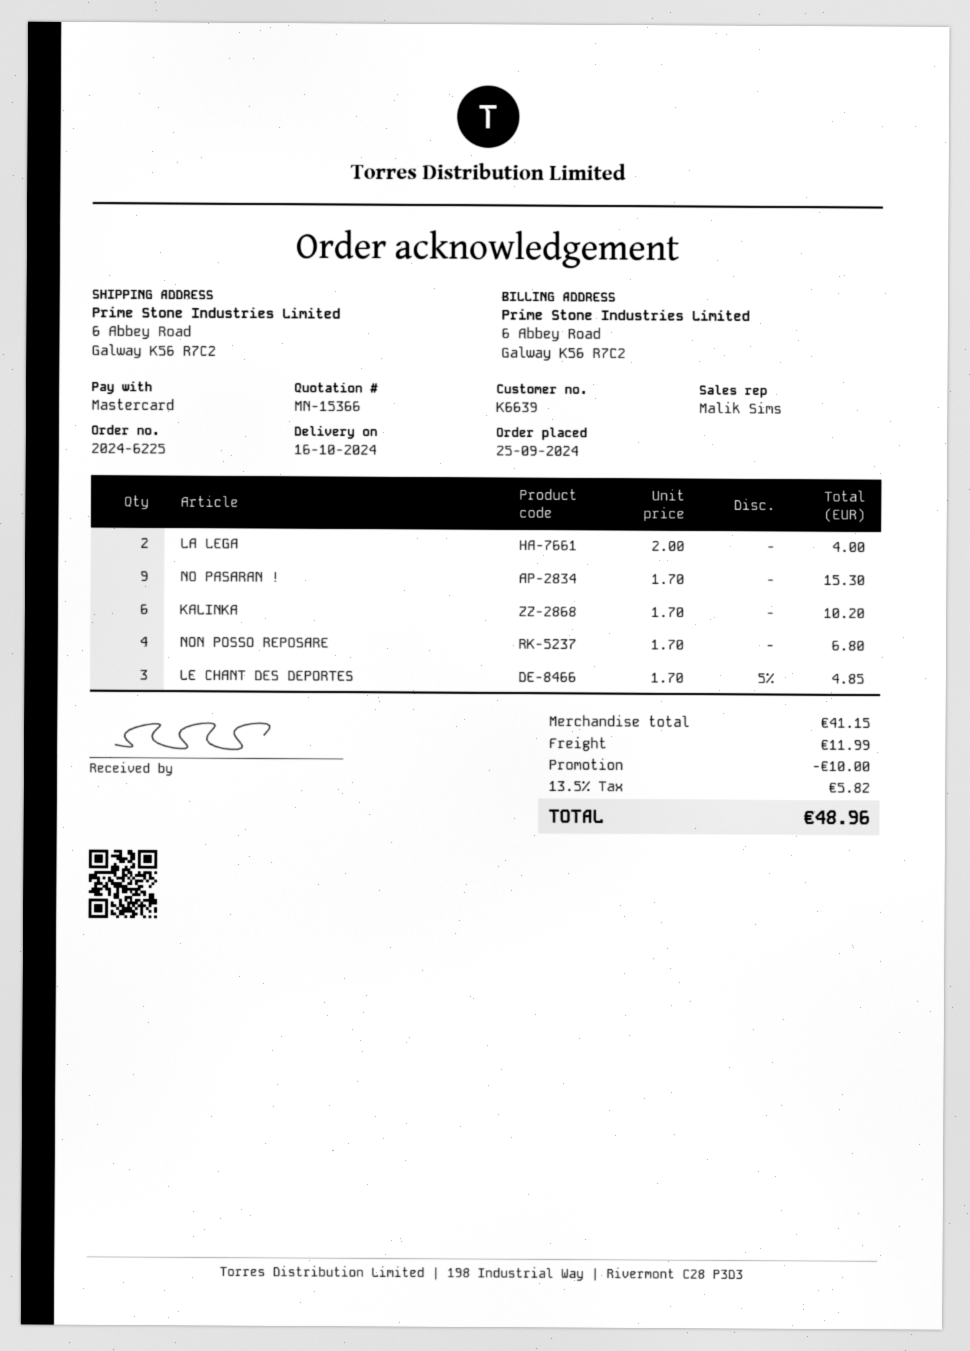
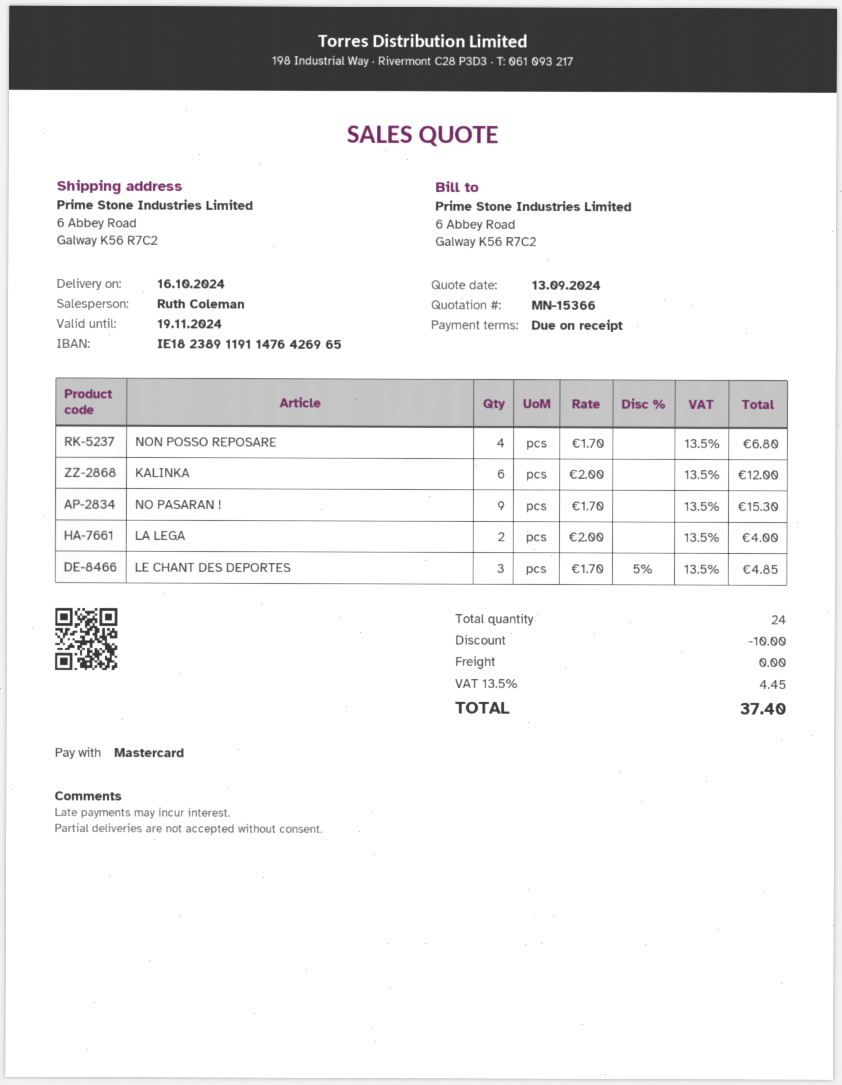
sales rep: Malik Sims -> Ruth Coleman
KALINKA: 6 x 1.70 = 10.20 -> 6 x 2.00 = 12.00
shipping: 11.99 -> 0.00
tax: 13.5% = 5.82 -> 13.5% = 4.45
total: 48.96 -> 37.40

